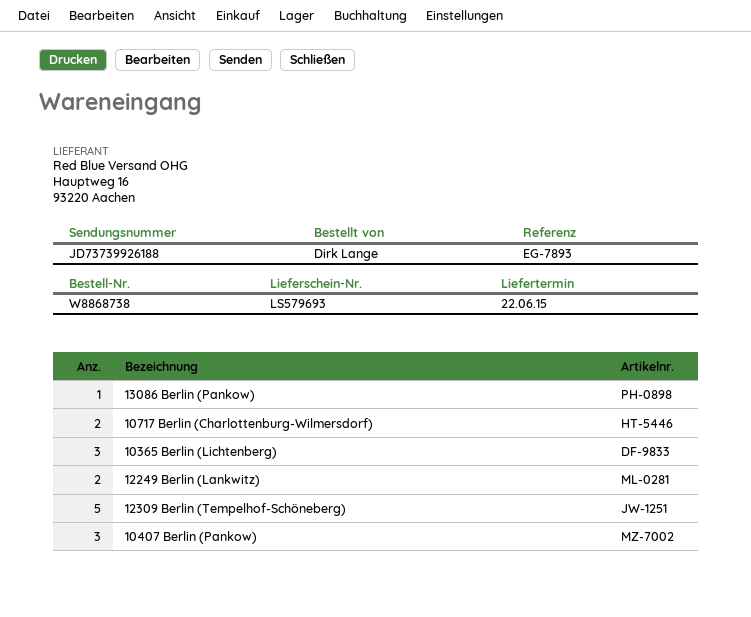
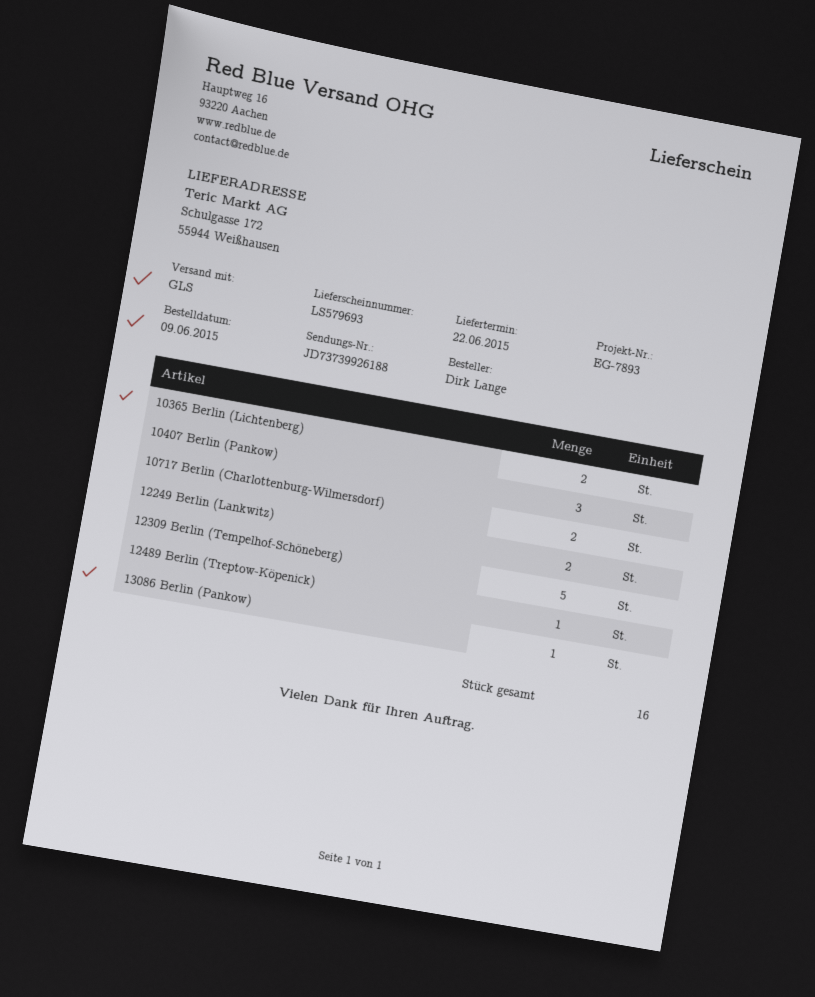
10365 Berlin (Lichtenberg): 3 -> 2
12489 Berlin (Treptow-Köpenick): none -> 1

